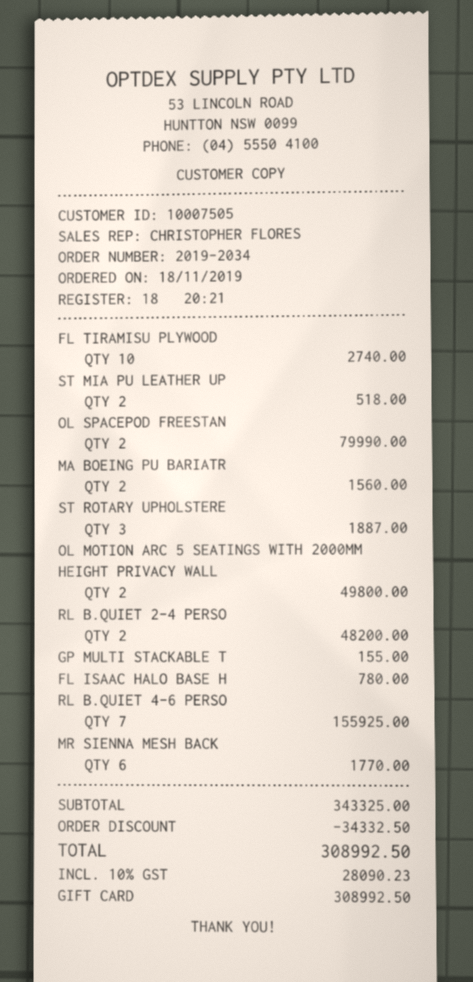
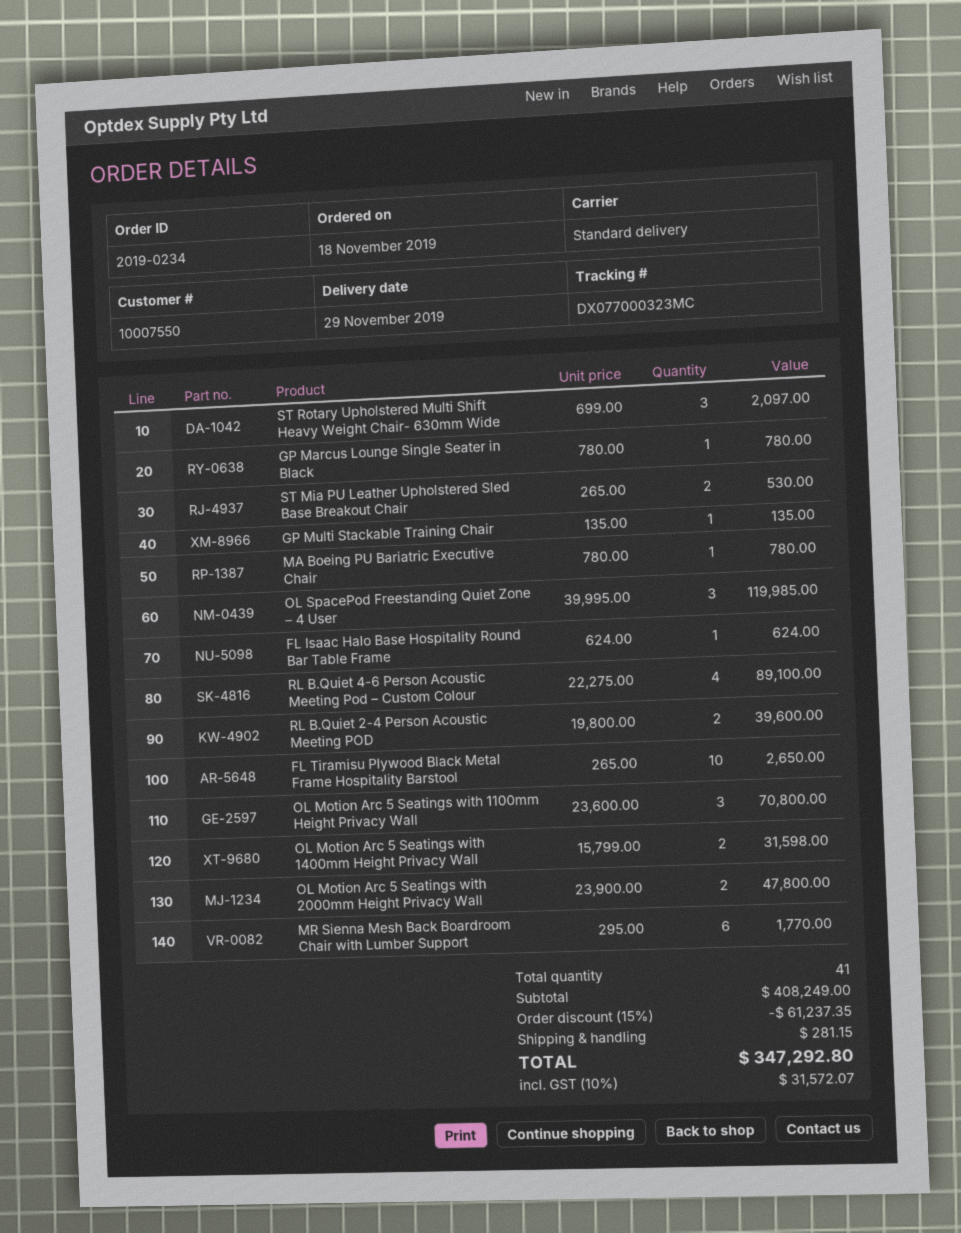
order number: 2019-2034 -> 2019-0234
customer number: 10007505 -> 10007550
FL TIRAMISU PLYWOOD: 10 for 2740.00 -> 10 for 2650.00
ST MIA PU LEATHER UP: 2 for 518.00 -> 2 for 530.00
OL SPACEPOD FREESTAN: 2 for 79990.00 -> 3 for 119985.00
MA BOEING PU BARIATR: 2 for 1560.00 -> 1 for 780.00
ST ROTARY UPHOLSTERE: 3 for 1887.00 -> 3 for 2097.00
OL MOTION ARC 5 SEATINGS WITH 2000MM HEIGHT PRIVACY WALL: 2 for 49800.00 -> 2 for 47800.00
RL B.QUIET 2-4 PERSO: 2 for 48200.00 -> 2 for 39600.00
GP MULTI STACKABLE T: 1 for 155.00 -> 1 for 135.00
FL ISAAC HALO BASE H: 1 for 780.00 -> 1 for 624.00
RL B.QUIET 4-6 PERSO: 7 for 155925.00 -> 4 for 89100.00
GP Marcus Lounge Single Seater in Black: none -> 1 for 780.00
OL Motion Arc 5 Seatings with 1100mm Height Privacy Wall: none -> 3 for 70800.00
OL Motion Arc 5 Seatings with 1400mm Height Privacy Wall: none -> 2 for 31598.00
subtotal: 343325.00 -> 408249.00
discount: 34332.50 -> 61237.35
shipping: none -> 281.15
tax: 10% = 28090.23 -> 10% = 31572.07
total: 308992.50 -> 347292.80

